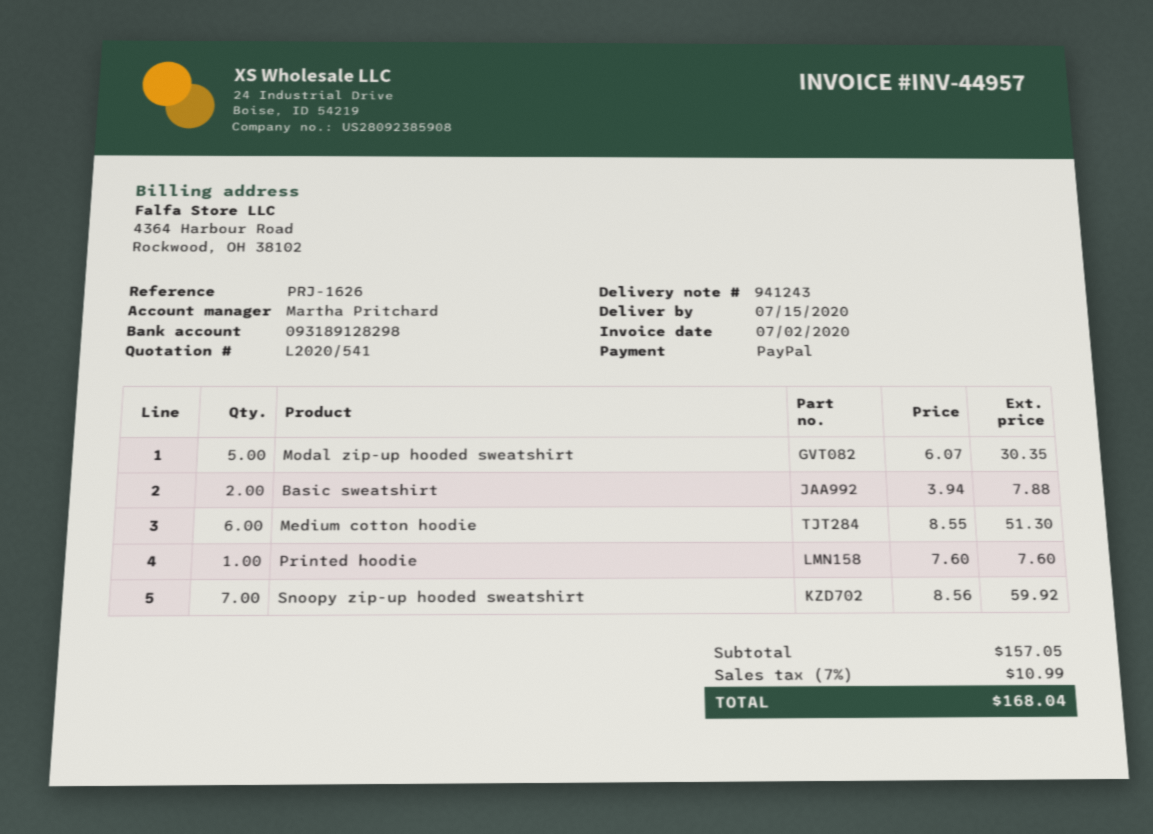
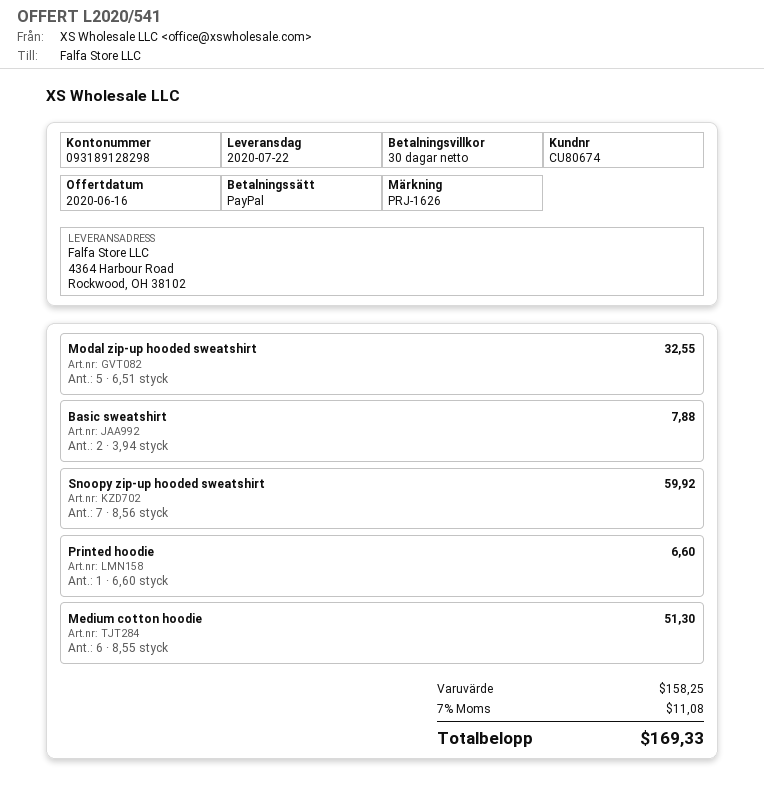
delivery date: 2020-07-15 -> 2020-07-22
Modal zip-up hooded sweatshirt: 5 x 6.07 = 30.35 -> 5 x 6.51 = 32.55
Printed hoodie: 1 x 7.60 = 7.60 -> 1 x 6.60 = 6.60
subtotal: 157.05 -> 158.25
tax: 7% = 10.99 -> 7% = 11.08
total: 168.04 -> 169.33

